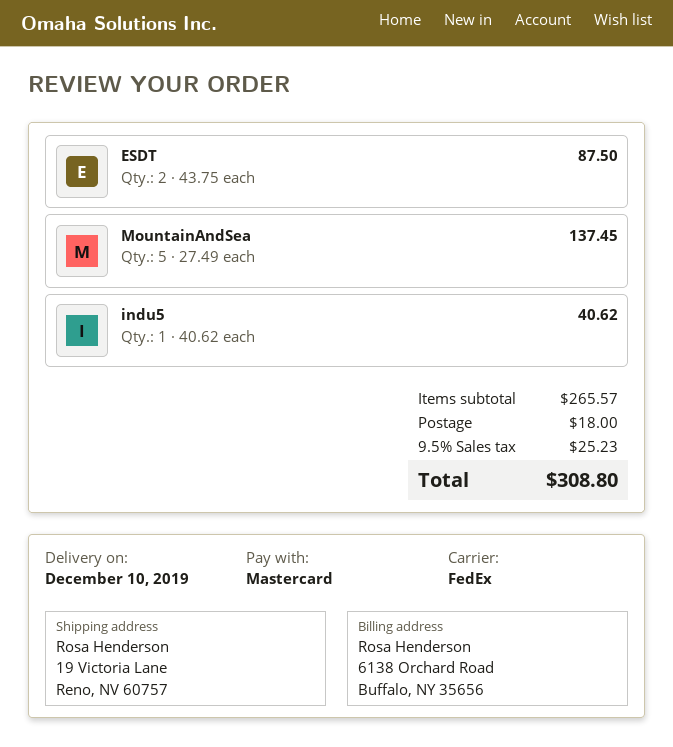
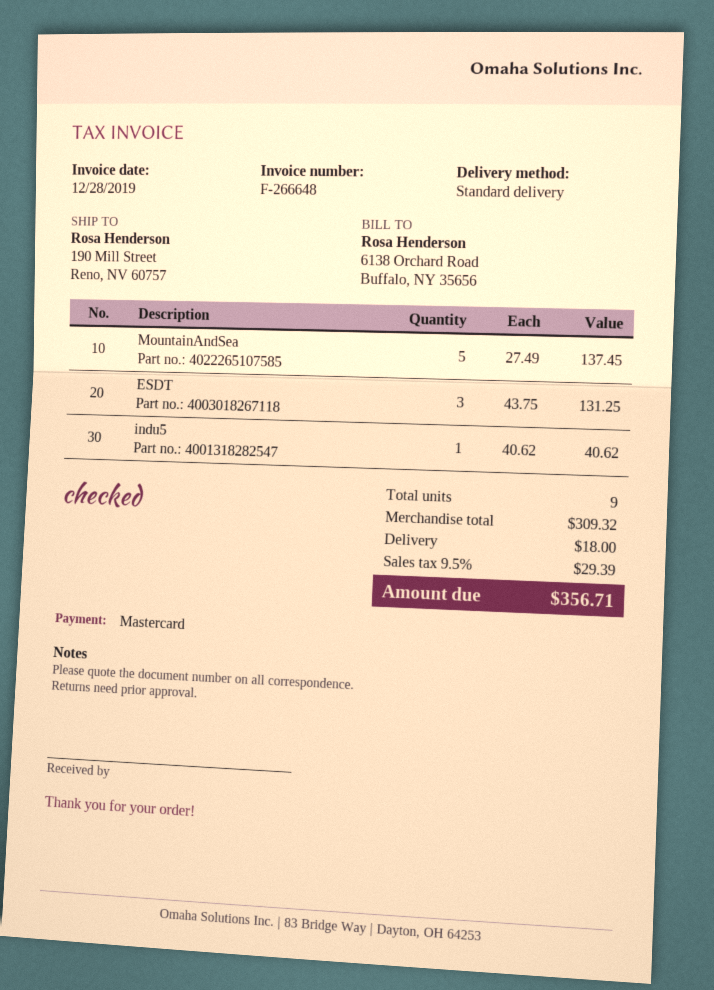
shipping method: FedEx -> standard
ship to: 19 Victoria Lane, Reno, NV 60757 -> 190 Mill Street, Reno, NV 60757
ESDT: 2 x 43.75 = 87.50 -> 3 x 43.75 = 131.25
subtotal: 265.57 -> 309.32
tax: 9.5% = 25.23 -> 9.5% = 29.39
total: 308.80 -> 356.71

